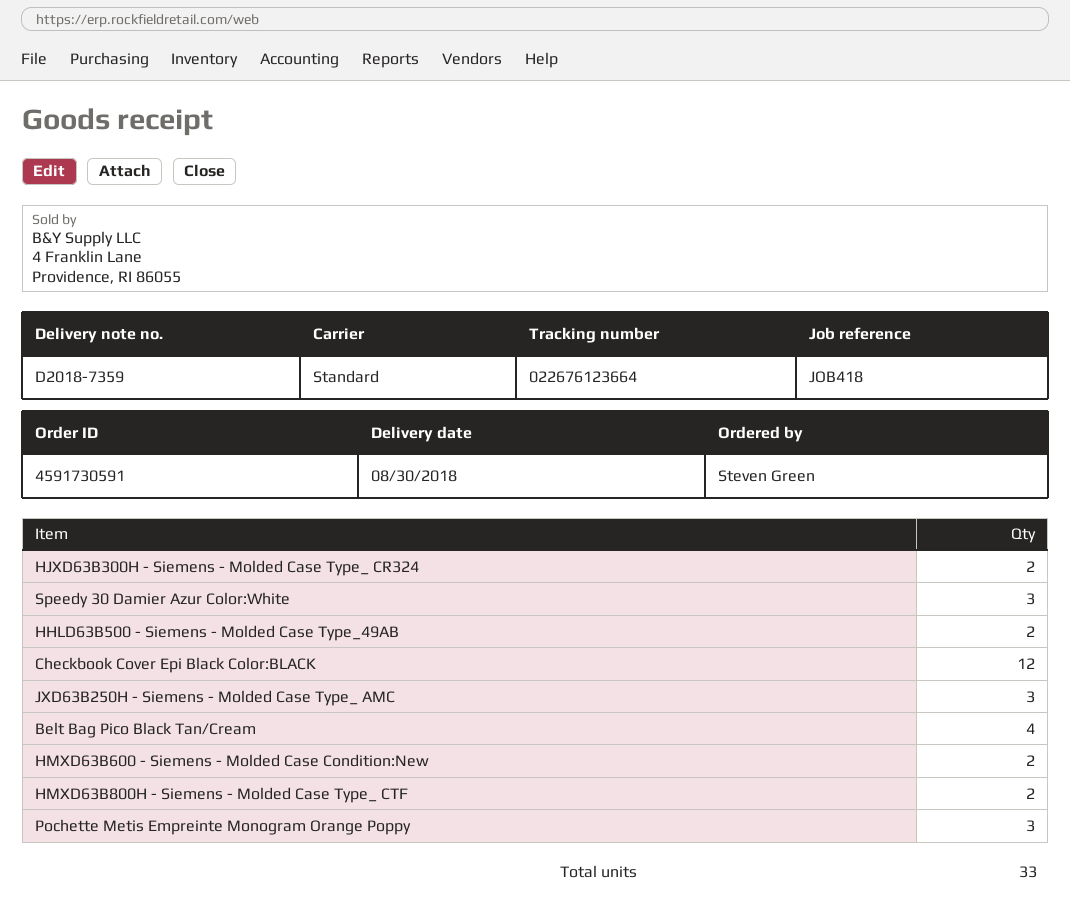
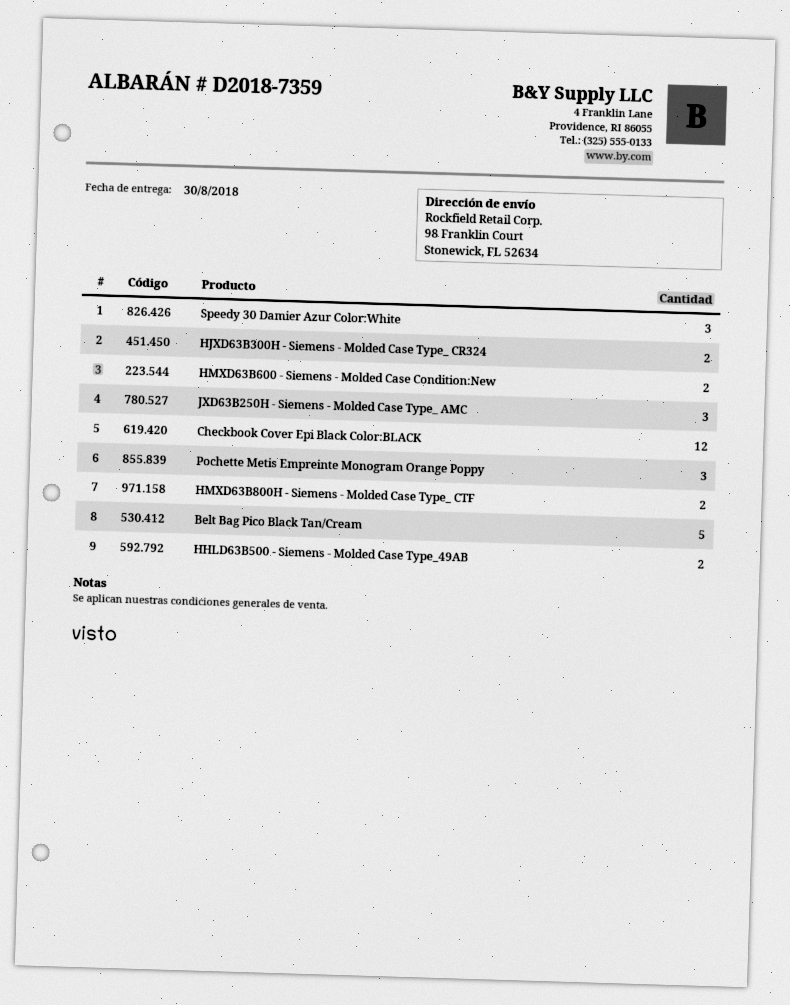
Belt Bag Pico Black Tan/Cream: 4 -> 5

